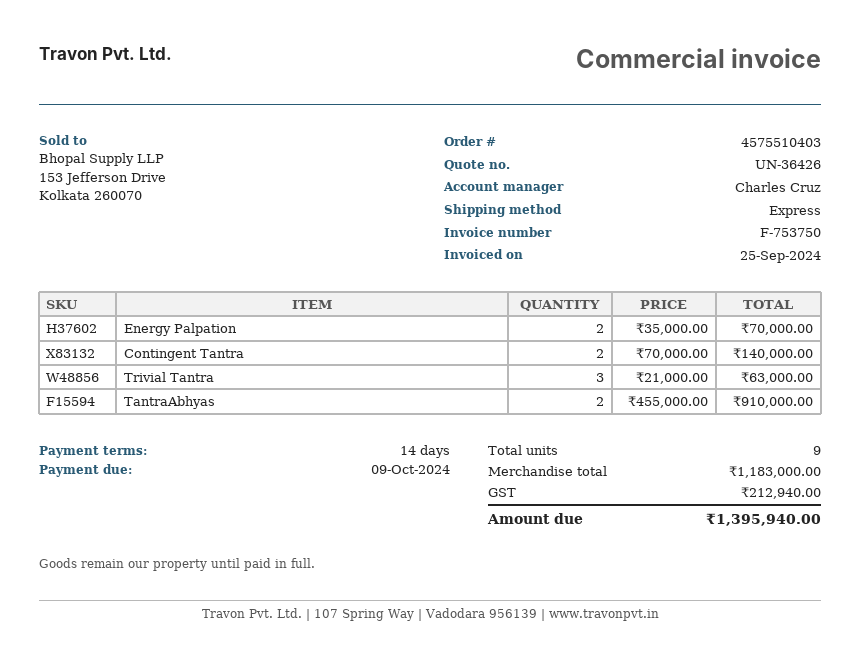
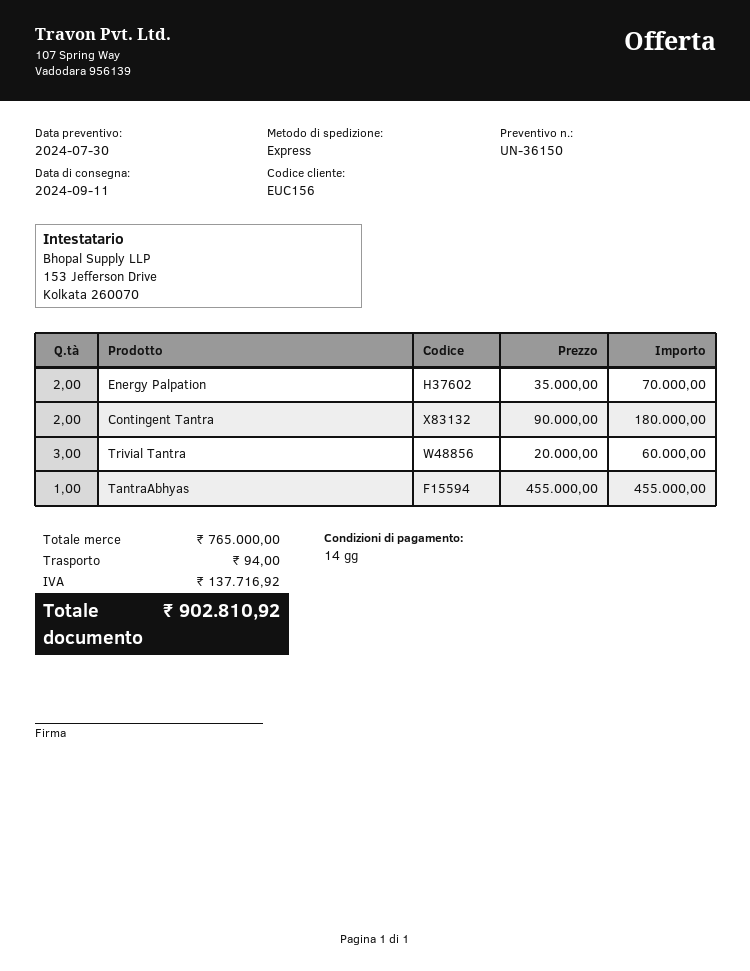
quote number: UN-36426 -> UN-36150
Contingent Tantra: 2 x 70000.00 = 140000.00 -> 2 x 90000.00 = 180000.00
Trivial Tantra: 3 x 21000.00 = 63000.00 -> 3 x 20000.00 = 60000.00
TantraAbhyas: 2 x 455000.00 = 910000.00 -> 1 x 455000.00 = 455000.00
subtotal: 1183000.00 -> 765000.00
shipping: none -> 94.00
tax: 212940.00 -> 137716.92
total: 1395940.00 -> 902810.92

